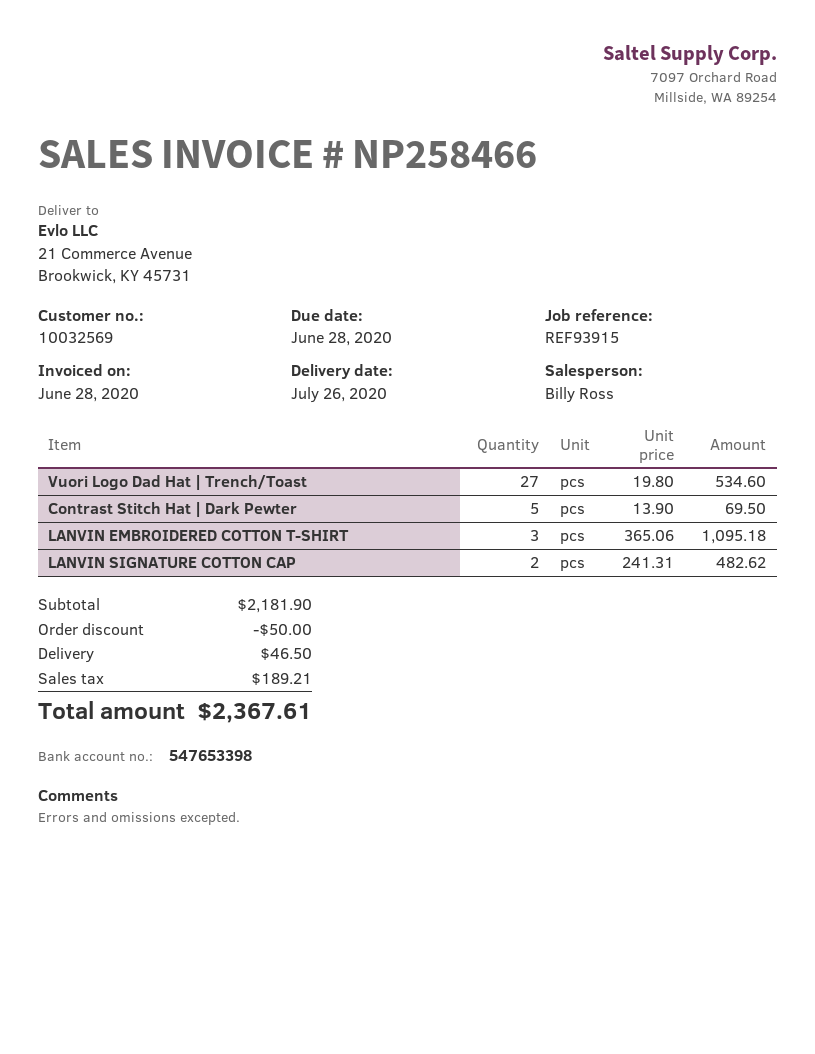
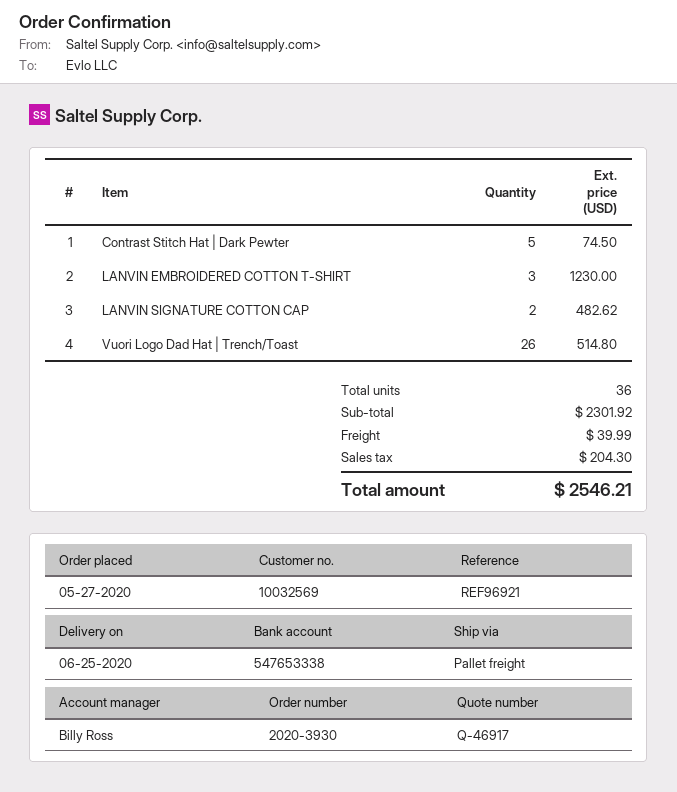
delivery date: 2020-07-26 -> 2020-06-25
reference: REF93915 -> REF96921
bank account: 547653398 -> 547653338
Vuori Logo Dad Hat | Trench/Toast: 27 for 534.60 -> 26 for 514.80
Contrast Stitch Hat | Dark Pewter: 5 for 69.50 -> 5 for 74.50
LANVIN EMBROIDERED COTTON T-SHIRT: 3 for 1095.18 -> 3 for 1230.00
subtotal: 2181.90 -> 2301.92
discount: 50.00 -> none
shipping: 46.50 -> 39.99
tax: 189.21 -> 204.30
total: 2367.61 -> 2546.21

